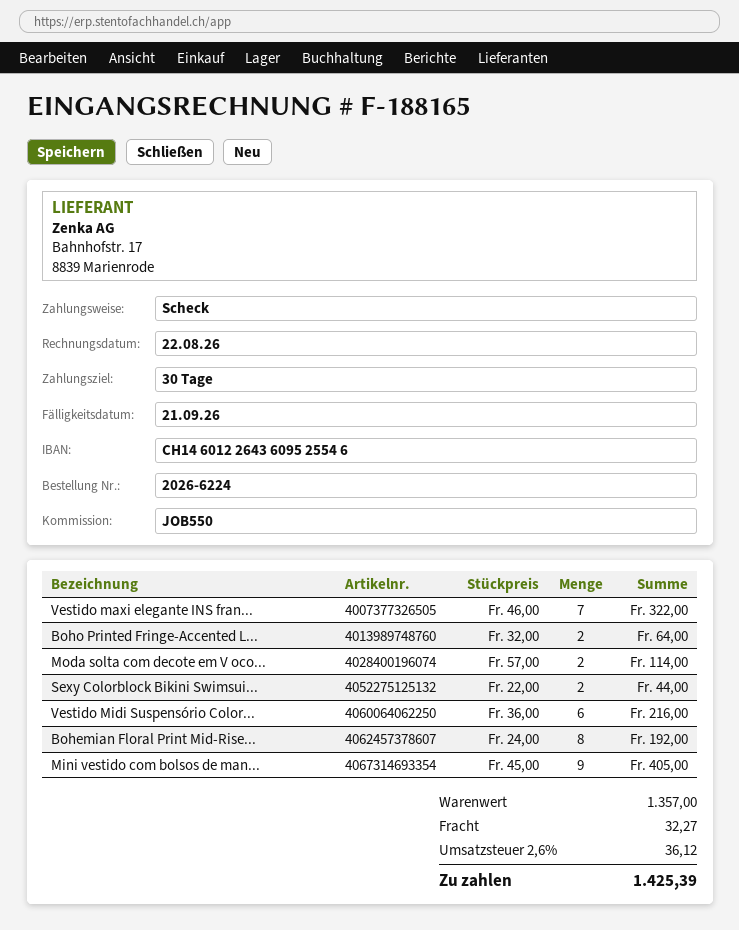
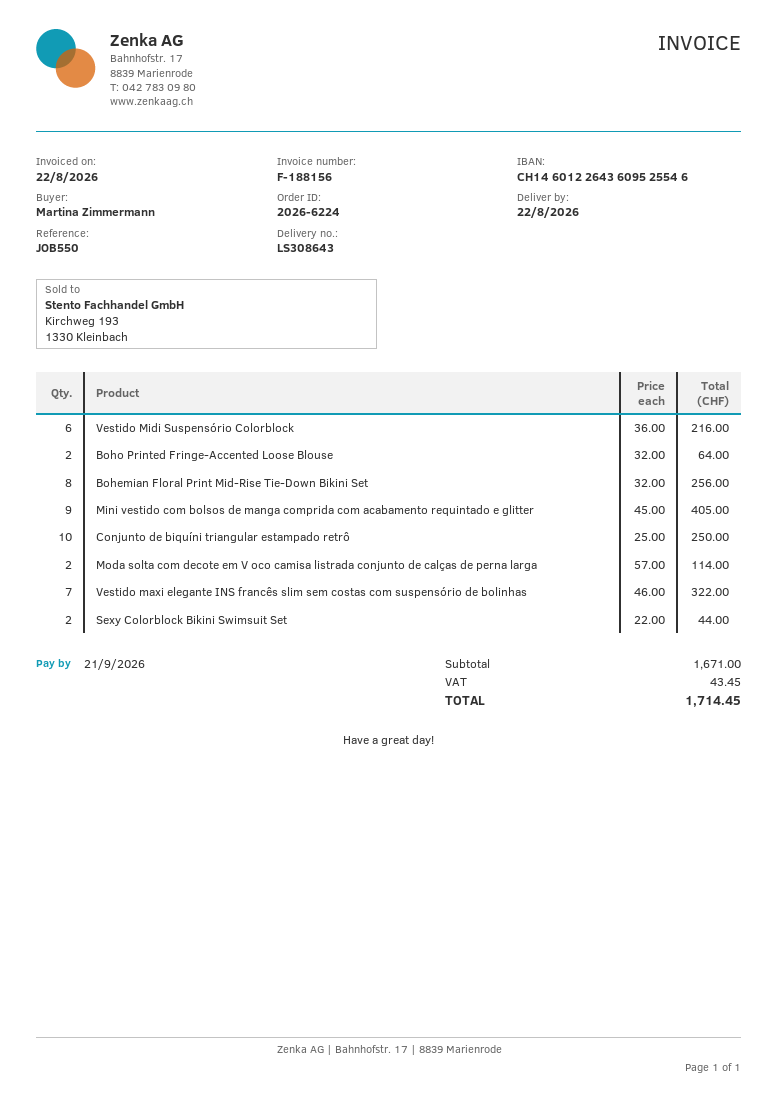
invoice number: F-188165 -> F-188156
Bohemian Floral Print Mid-Rise...: 8 x 24.00 = 192.00 -> 8 x 32.00 = 256.00
Conjunto de biquíni triangular estampado retrô: none -> 10 x 25.00 = 250.00
subtotal: 1357.00 -> 1671.00
shipping: 32.27 -> none
tax: 36.12 -> 43.45
total: 1425.39 -> 1714.45

